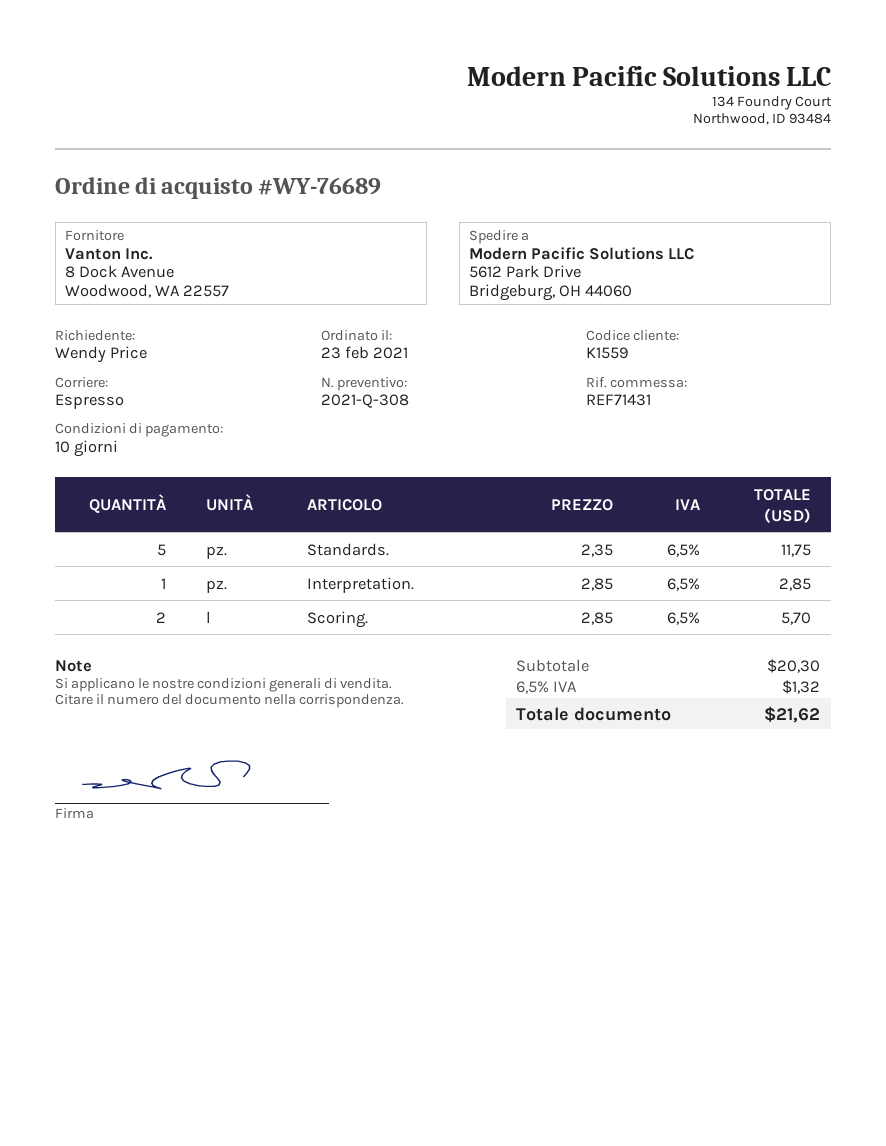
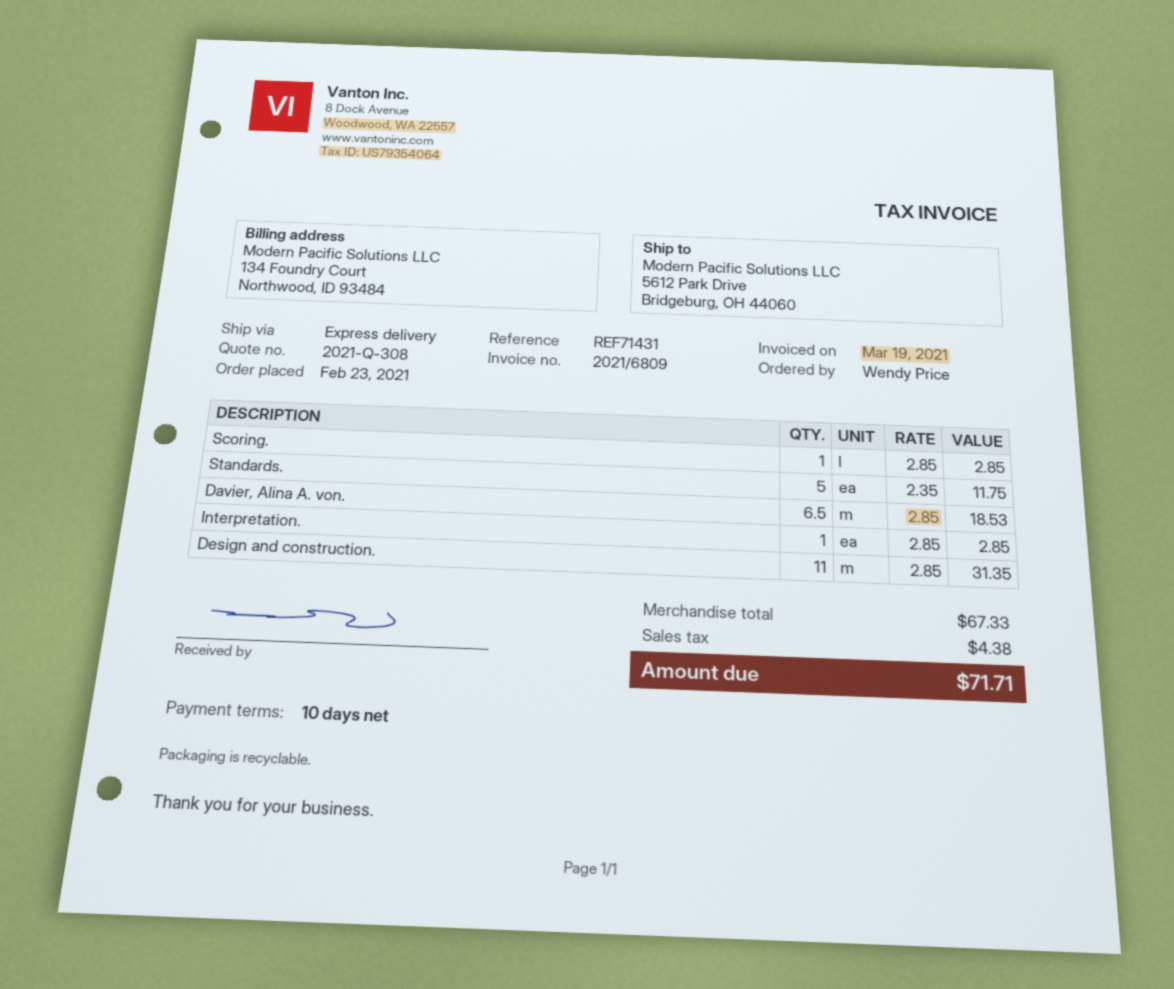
Scoring.: 2 x 2.85 = 5.70 -> 1 x 2.85 = 2.85
Davier, Alina A. von.: none -> 6.5 x 2.85 = 18.53
Design and construction.: none -> 11 x 2.85 = 31.35
subtotal: 20.30 -> 67.33
tax: 1.32 -> 4.38
total: 21.62 -> 71.71

